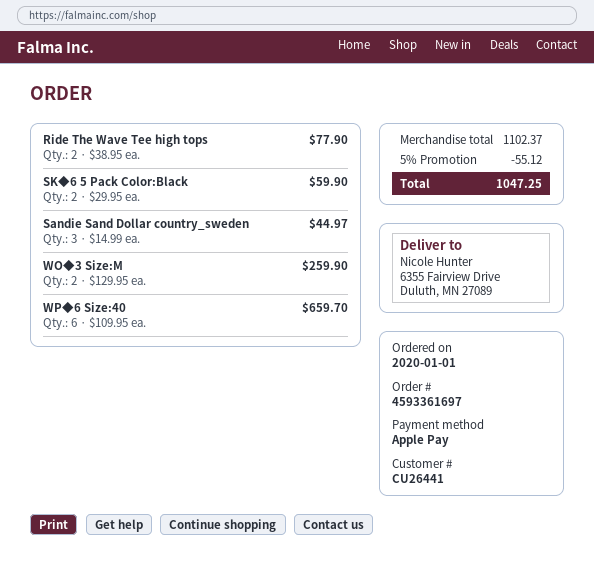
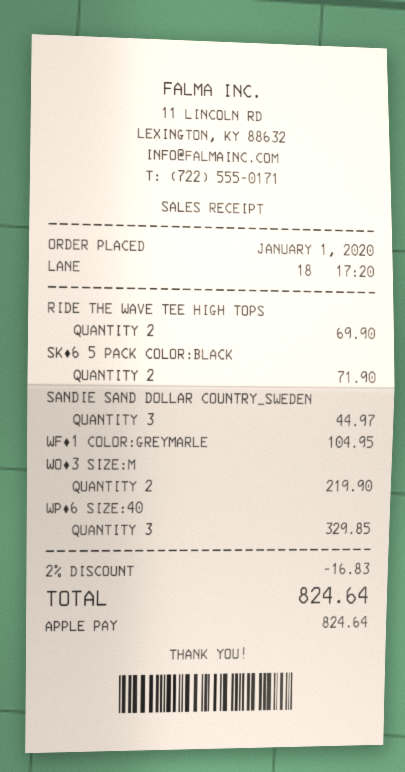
Ride The Wave Tee high tops: 2 for 77.90 -> 2 for 69.90
SK◆6 5 Pack Color:Black: 2 for 59.90 -> 2 for 71.90
WO◆3 Size:M: 2 for 259.90 -> 2 for 219.90
WP◆6 Size:40: 6 for 659.70 -> 3 for 329.85
WF◆1 COLOR:GREYMARLE: none -> 1 for 104.95
discount: 5% = 55.12 -> 2% = 16.83
total: 1047.25 -> 824.64

